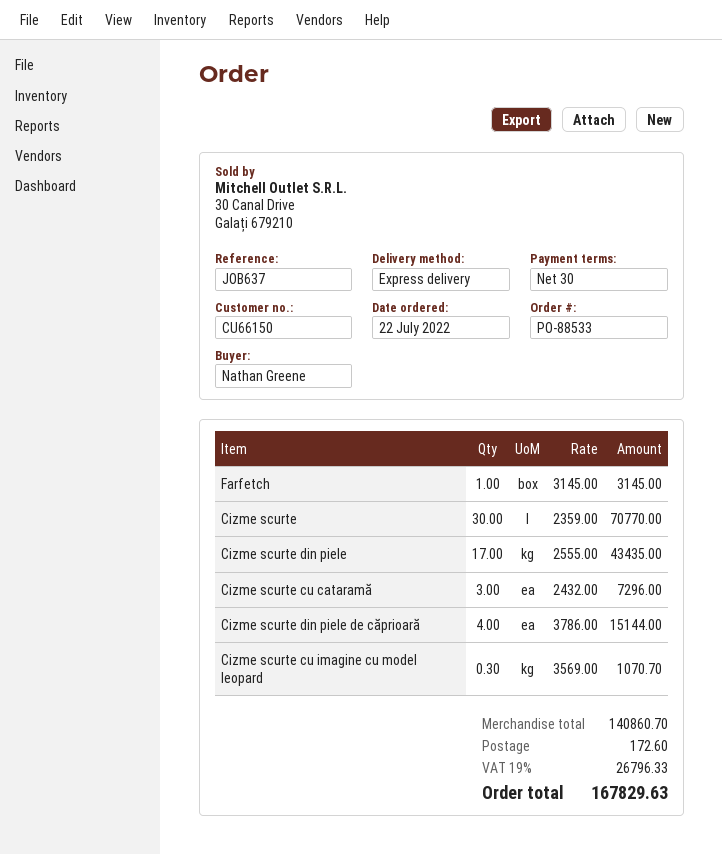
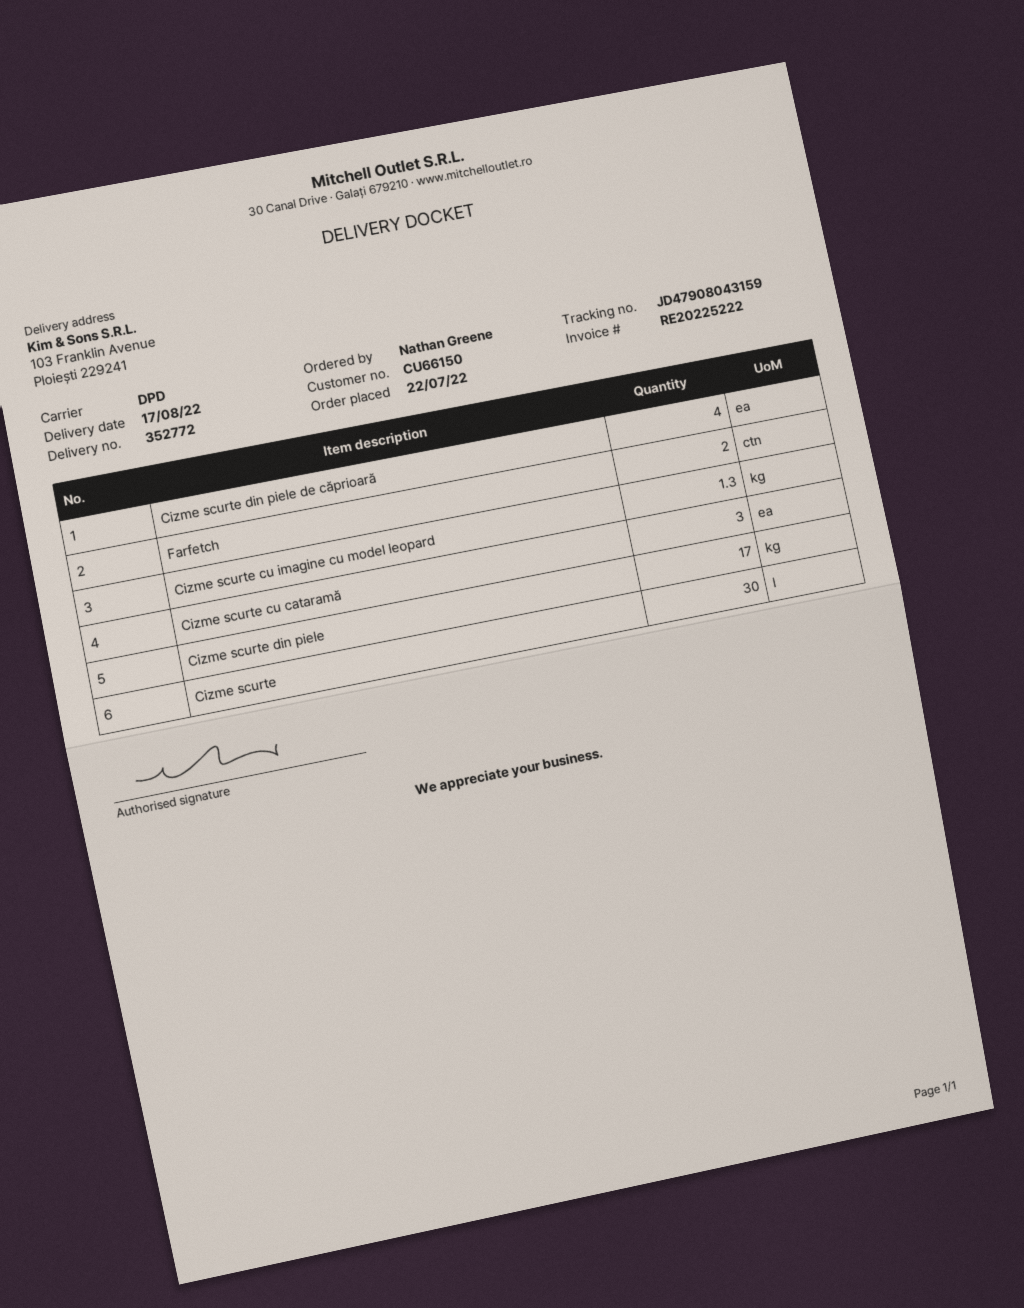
shipping method: express -> DPD
Farfetch: 1 -> 2
Cizme scurte cu imagine cu model leopard: 0.3 -> 1.3

